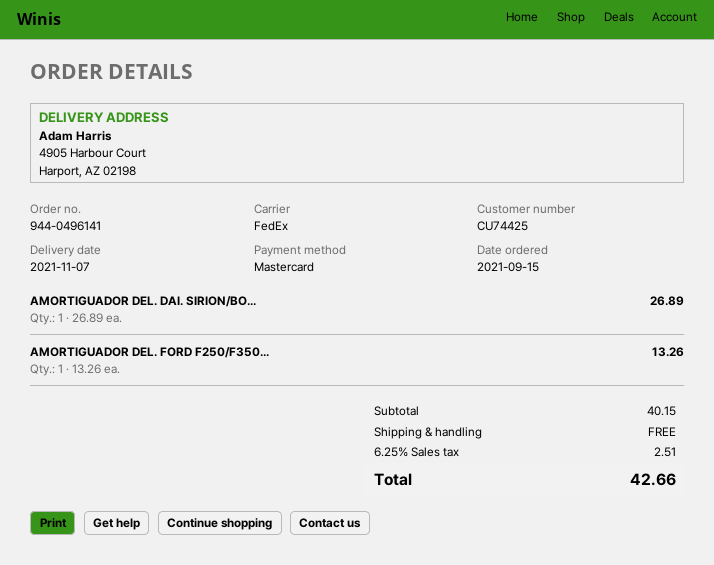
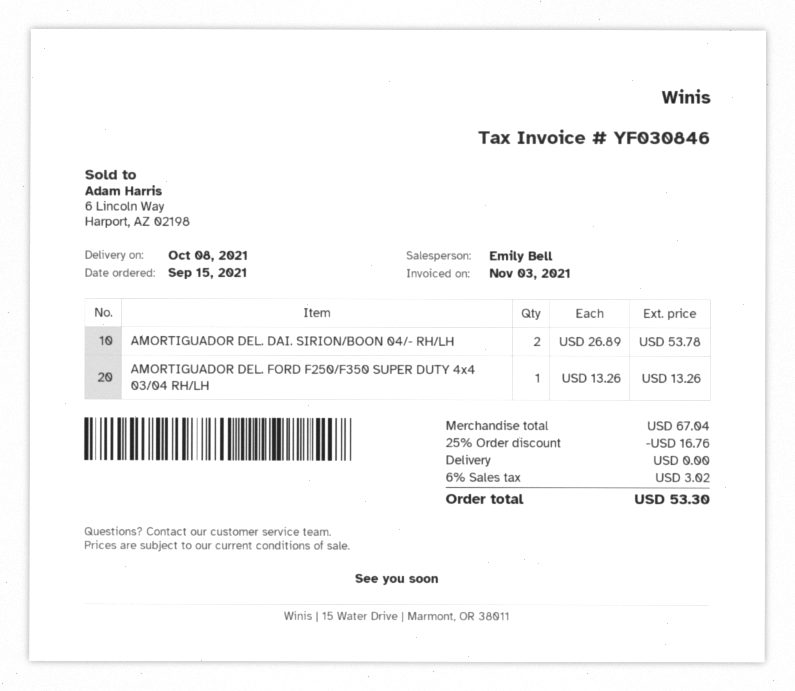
delivery date: 2021-11-07 -> 2021-10-08
AMORTIGUADOR DEL. DAI. SIRION/BO...: 1 x 26.89 = 26.89 -> 2 x 26.89 = 53.78
subtotal: 40.15 -> 67.04
discount: none -> 25% = 16.76
tax: 6.25% = 2.51 -> 6% = 3.02
total: 42.66 -> 53.30

